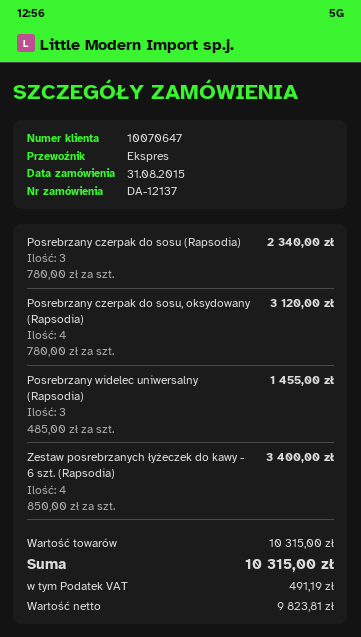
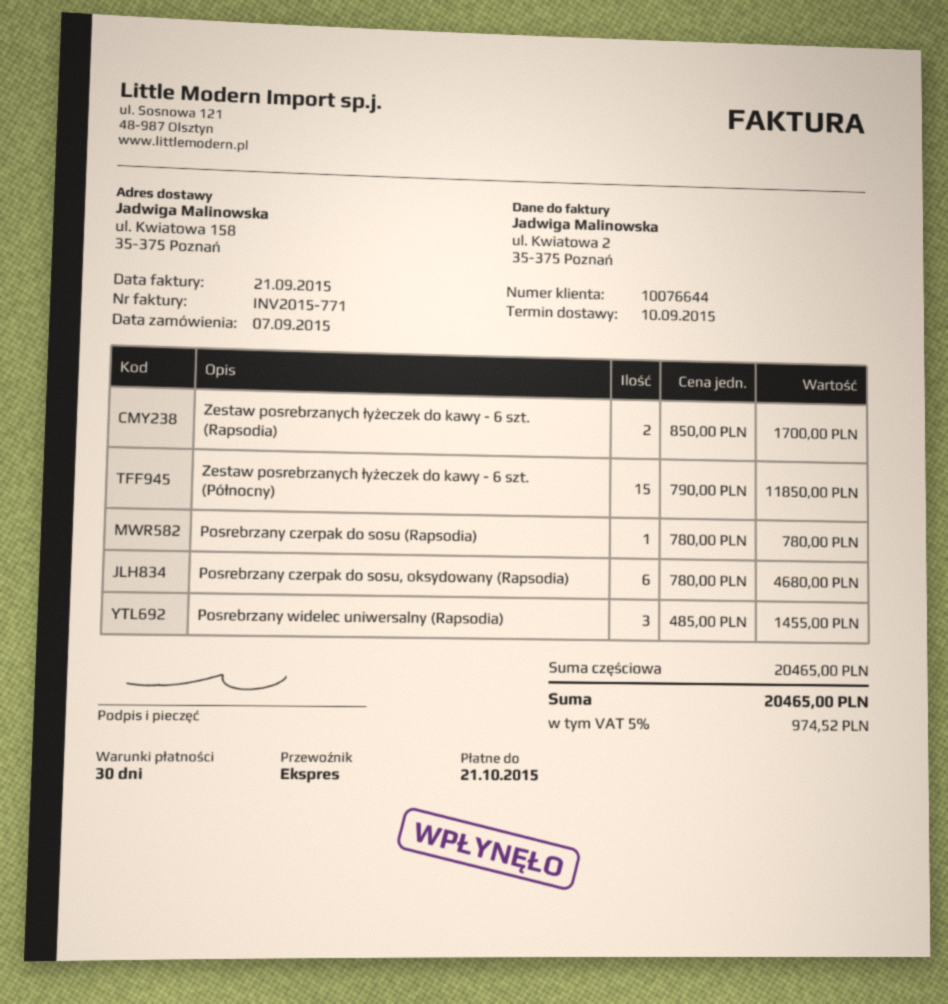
order date: 2015-08-31 -> 2015-09-07
customer number: 10070647 -> 10076644
Posrebrzany czerpak do sosu (Rapsodia): 3 x 780.00 = 2340.00 -> 1 x 780.00 = 780.00
Posrebrzany czerpak do sosu, oksydowany (Rapsodia): 4 x 780.00 = 3120.00 -> 6 x 780.00 = 4680.00
Zestaw posrebrzanych łyżeczek do kawy - 6 szt. (Rapsodia): 4 x 850.00 = 3400.00 -> 2 x 850.00 = 1700.00
Zestaw posrebrzanych łyżeczek do kawy - 6 szt. (Północny): none -> 15 x 790.00 = 11850.00
subtotal: 10315.00 -> 20465.00
tax: 491.19 -> 974.52
total: 10315.00 -> 20465.00

